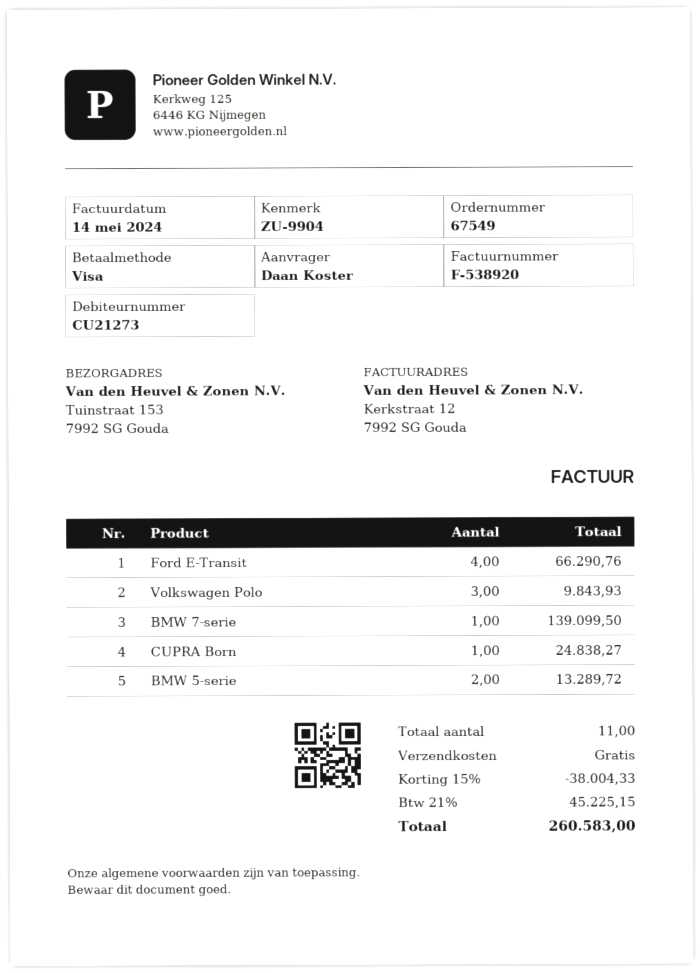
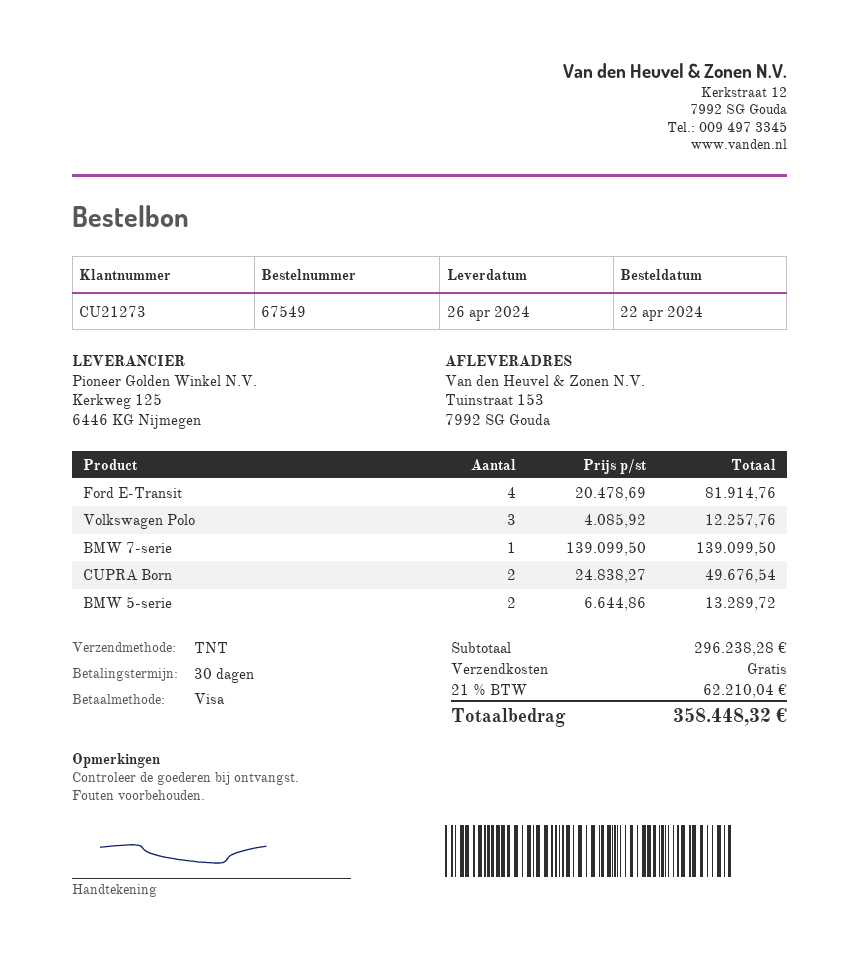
Ford E-Transit: 4 for 66290.76 -> 4 for 81914.76
Volkswagen Polo: 3 for 9843.93 -> 3 for 12257.76
CUPRA Born: 1 for 24838.27 -> 2 for 49676.54
discount: 15% = 38004.33 -> none
tax: 21% = 45225.15 -> 21% = 62210.04
total: 260583.00 -> 358448.32

